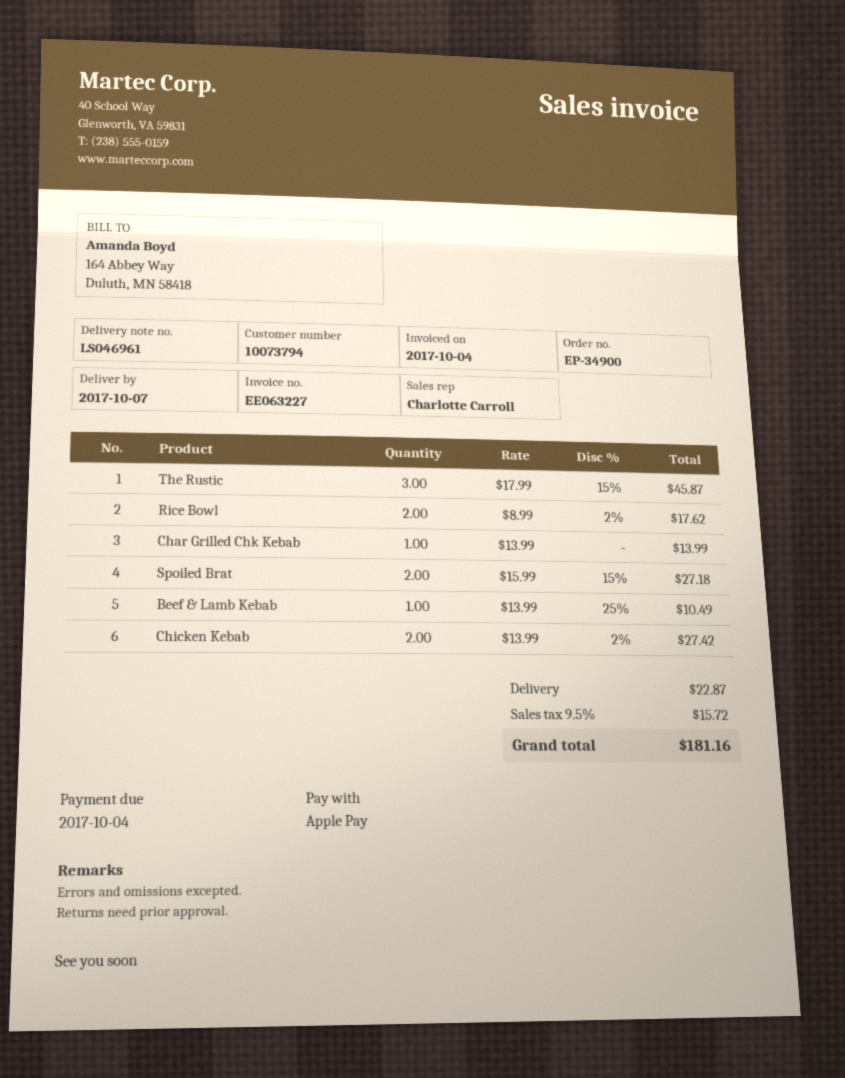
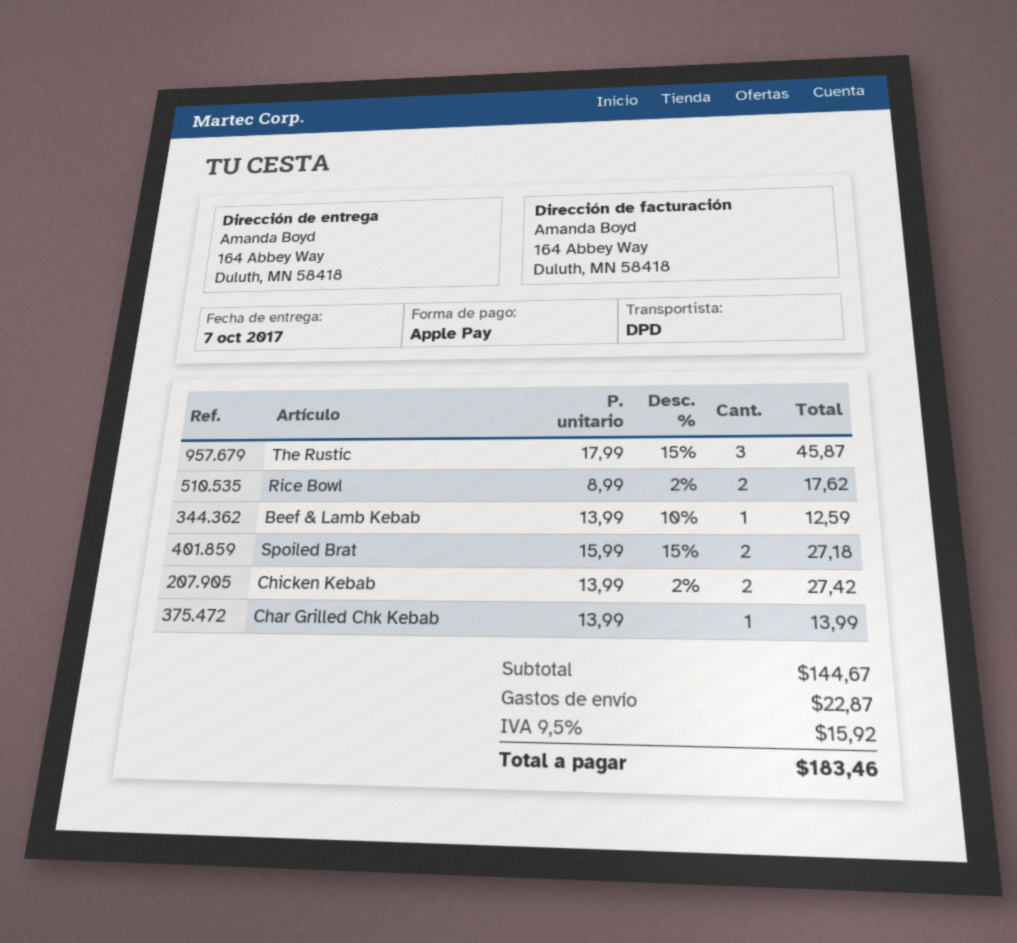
Beef & Lamb Kebab: 1 x 13.99 - 25% = 10.49 -> 1 x 13.99 - 10% = 12.59
tax: 9.5% = 15.72 -> 9.5% = 15.92
total: 181.16 -> 183.46

